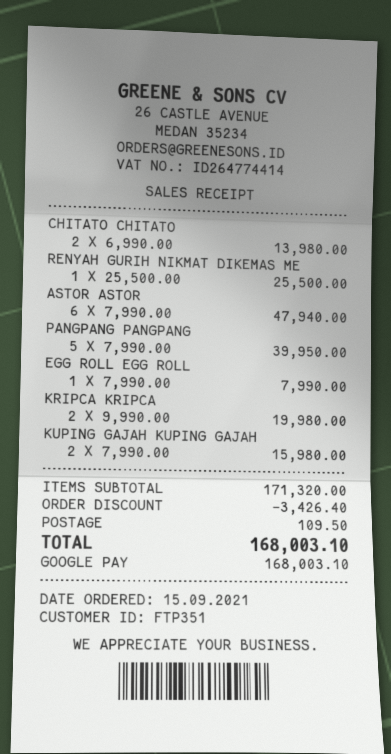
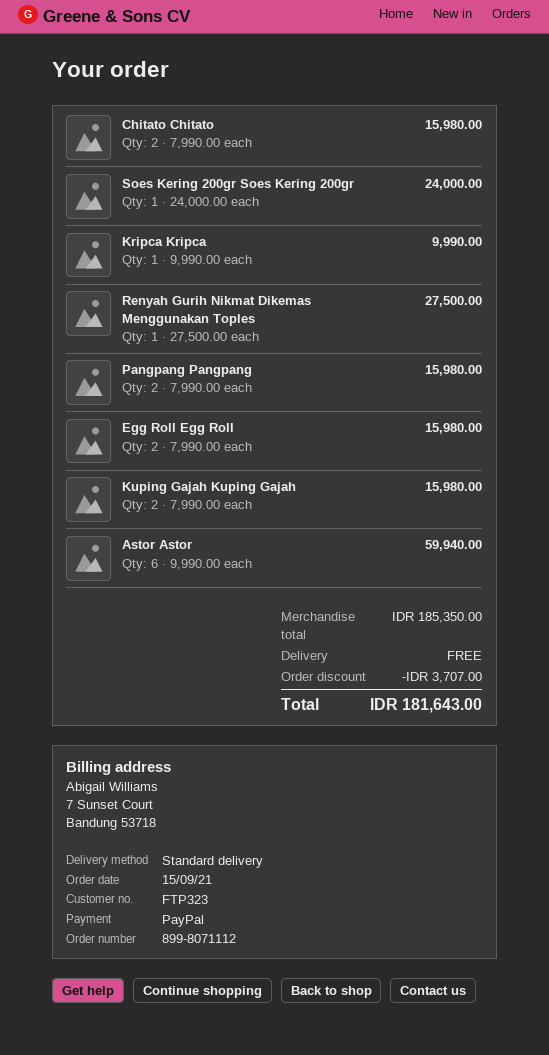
customer number: FTP351 -> FTP323
payment method: Google Pay -> PayPal
CHITATO CHITATO: 2 x 6990.00 = 13980.00 -> 2 x 7990.00 = 15980.00
RENYAH GURIH NIKMAT DIKEMAS ME: 1 x 25500.00 = 25500.00 -> 1 x 27500.00 = 27500.00
ASTOR ASTOR: 6 x 7990.00 = 47940.00 -> 6 x 9990.00 = 59940.00
PANGPANG PANGPANG: 5 x 7990.00 = 39950.00 -> 2 x 7990.00 = 15980.00
EGG ROLL EGG ROLL: 1 x 7990.00 = 7990.00 -> 2 x 7990.00 = 15980.00
KRIPCA KRIPCA: 2 x 9990.00 = 19980.00 -> 1 x 9990.00 = 9990.00
Soes Kering 200gr Soes Kering 200gr: none -> 1 x 24000.00 = 24000.00
subtotal: 171320.00 -> 185350.00
discount: 3426.40 -> 3707.00
shipping: 109.50 -> 0.00
total: 168003.10 -> 181643.00

